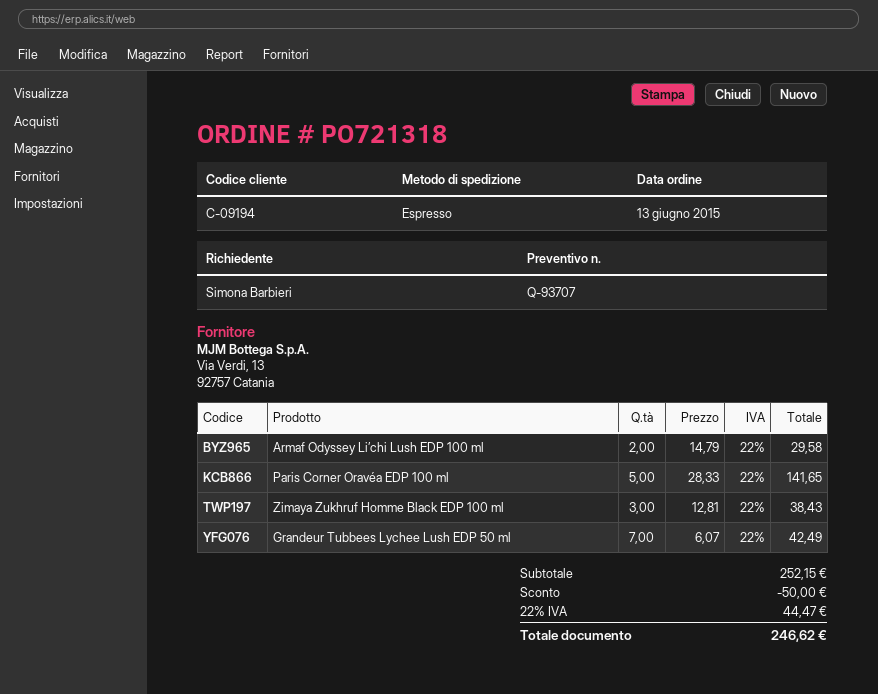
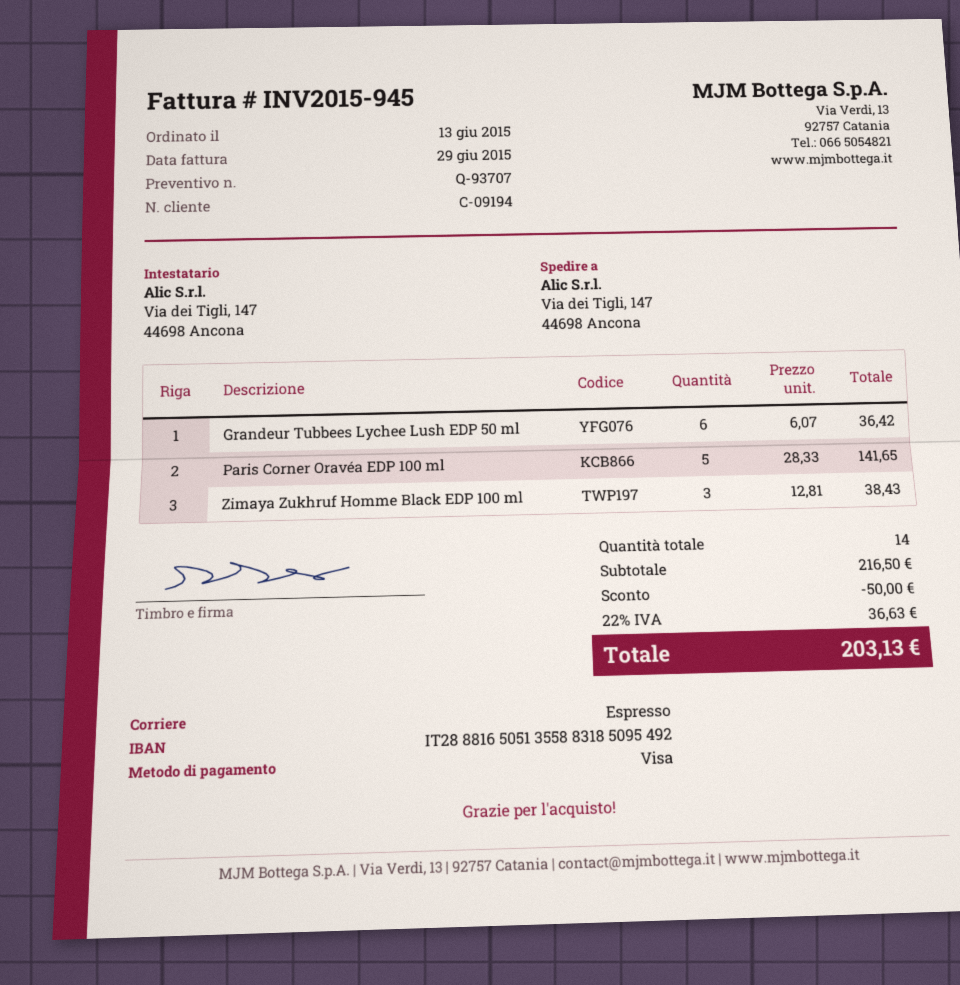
Armaf Odyssey Li’chi Lush EDP 100 ml: 2 x 14.79 = 29.58 -> none
Grandeur Tubbees Lychee Lush EDP 50 ml: 7 x 6.07 = 42.49 -> 6 x 6.07 = 36.42
subtotal: 252.15 -> 216.50
tax: 22% = 44.47 -> 22% = 36.63
total: 246.62 -> 203.13

